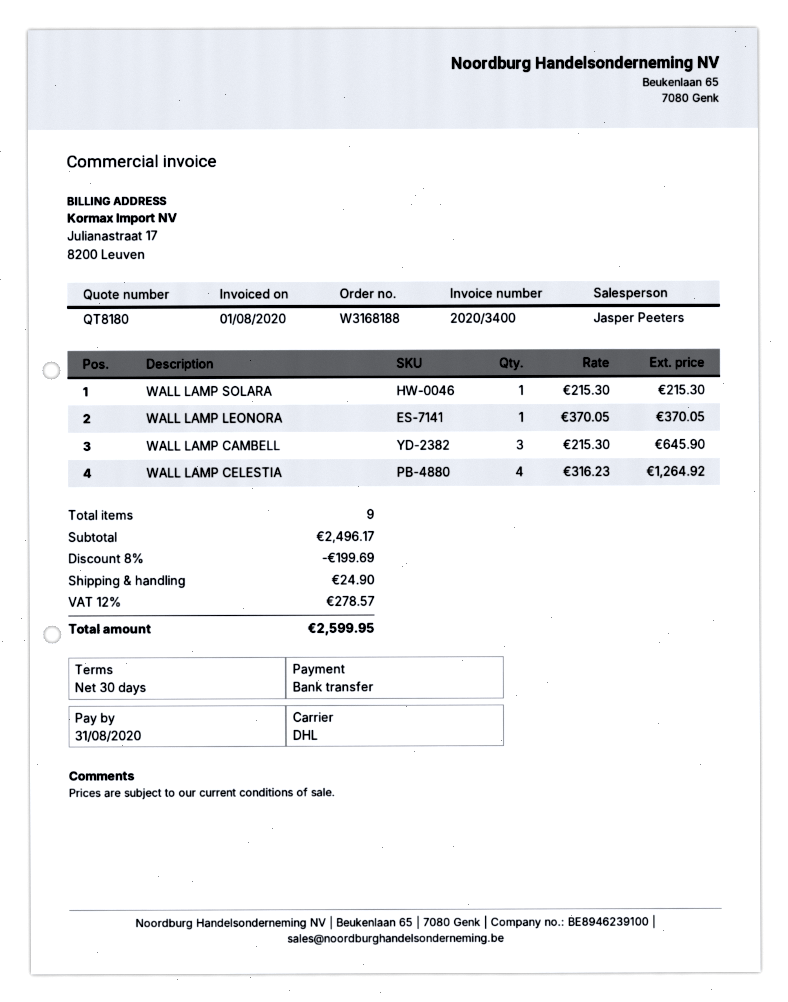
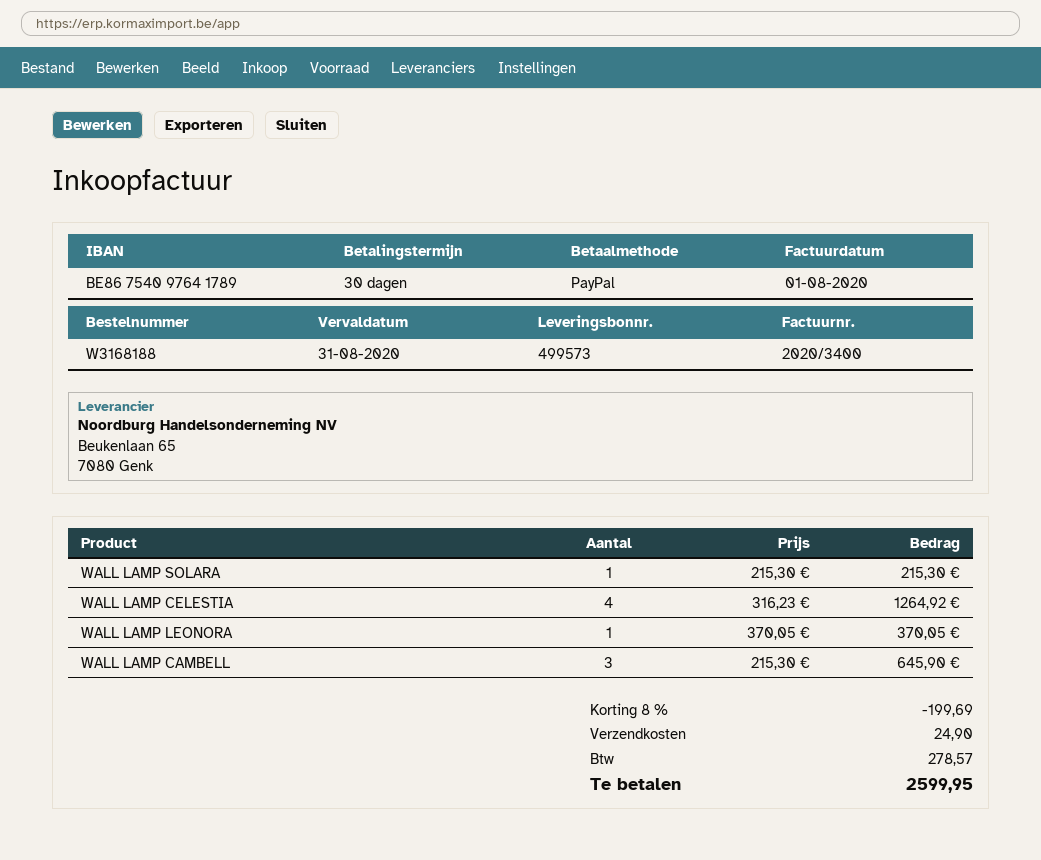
payment method: bank transfer -> PayPal

